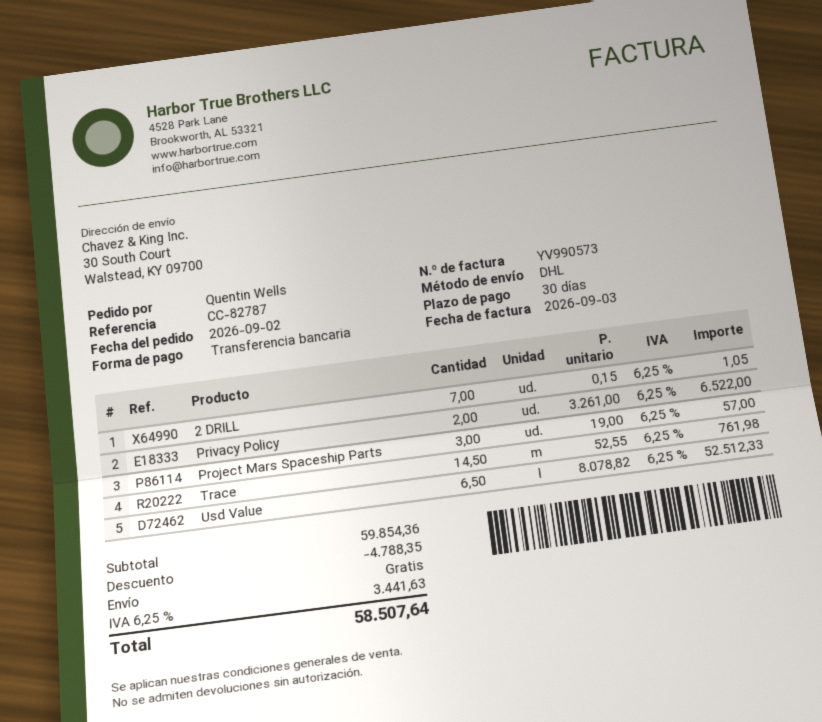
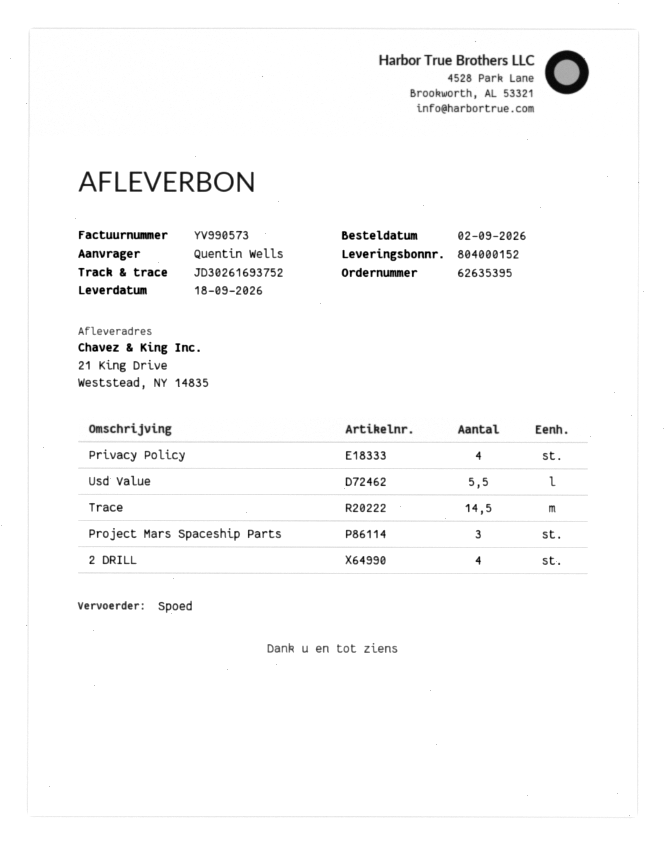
shipping method: DHL -> express
ship to: 30 South Court, Walstead, KY 09700 -> 21 King Drive, Weststead, NY 14835
2 DRILL: 7 -> 4
Privacy Policy: 2 -> 4
Usd Value: 6.5 -> 5.5

